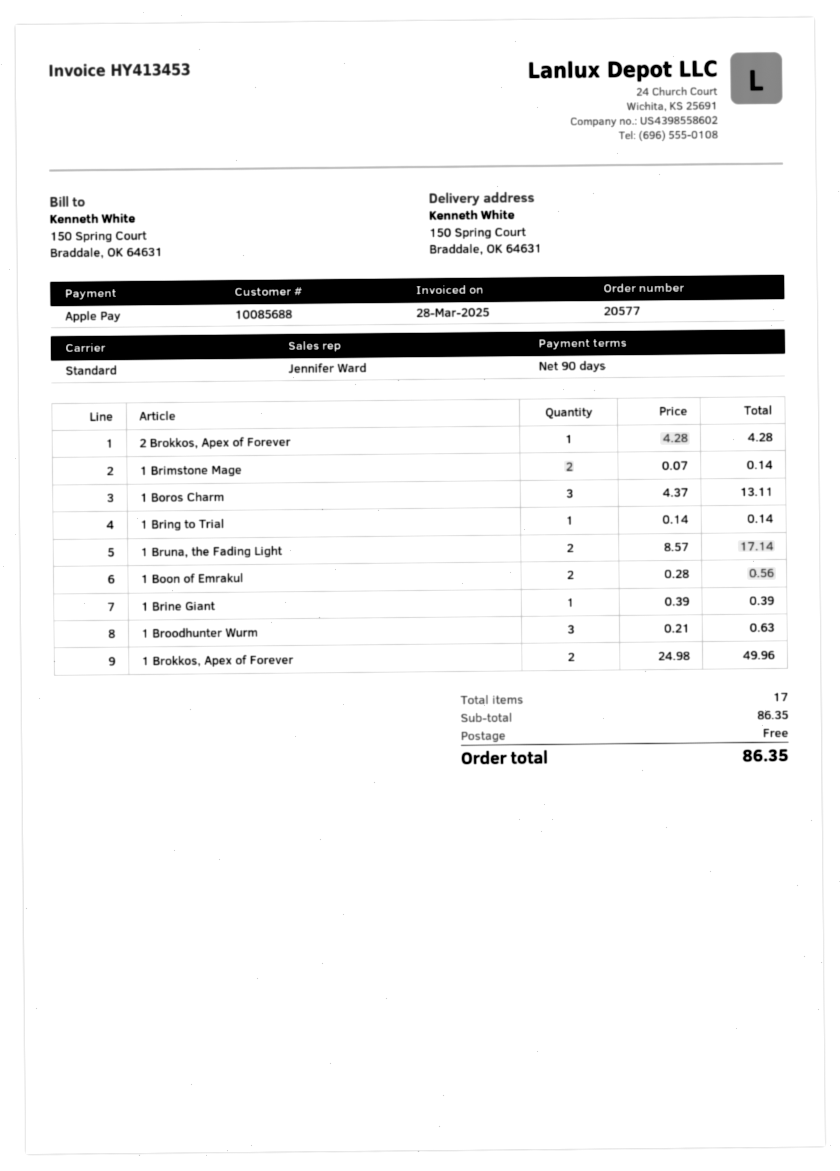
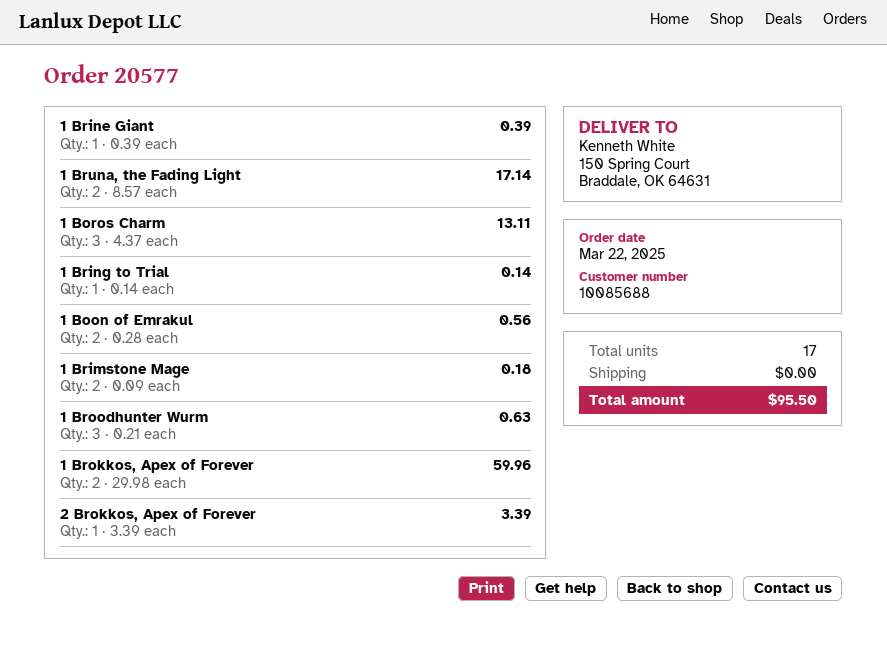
2 Brokkos, Apex of Forever: 1 x 4.28 = 4.28 -> 1 x 3.39 = 3.39
1 Brimstone Mage: 2 x 0.07 = 0.14 -> 2 x 0.09 = 0.18
1 Brokkos, Apex of Forever: 2 x 24.98 = 49.96 -> 2 x 29.98 = 59.96
total: 86.35 -> 95.50

